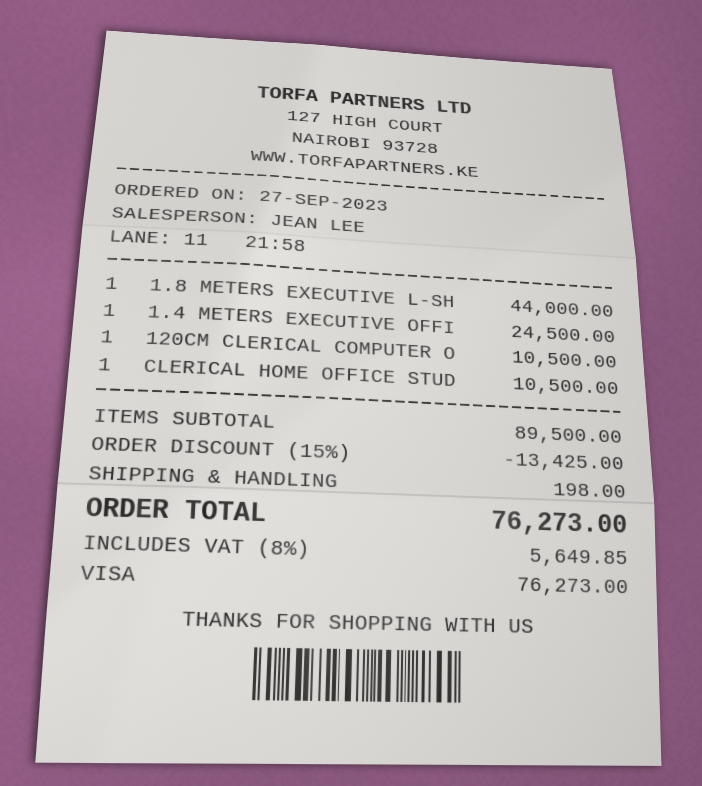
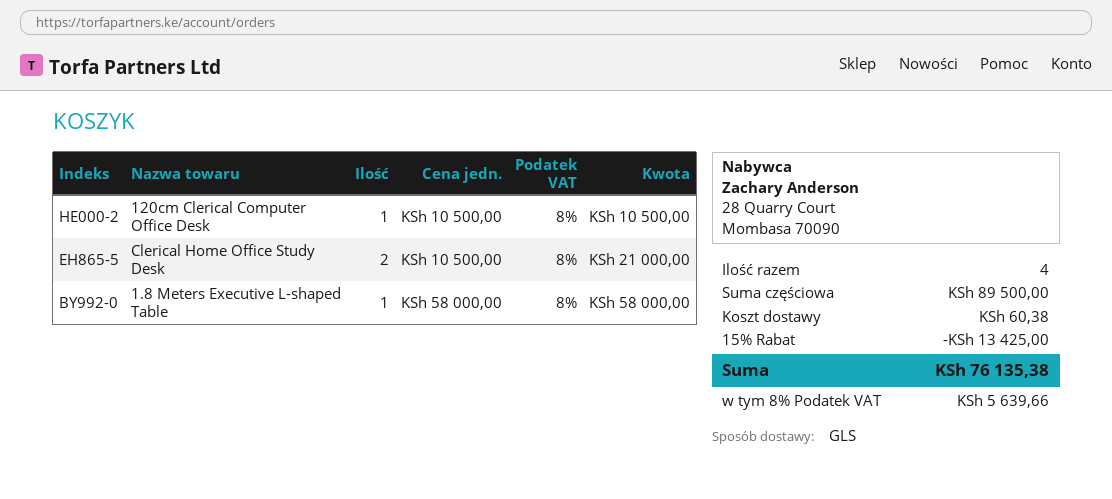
1.8 METERS EXECUTIVE L-SH: 1 x 44000.00 = 44000.00 -> 1 x 58000.00 = 58000.00
1.4 METERS EXECUTIVE OFFI: 1 x 24500.00 = 24500.00 -> none
CLERICAL HOME OFFICE STUD: 1 x 10500.00 = 10500.00 -> 2 x 10500.00 = 21000.00
shipping: 198.00 -> 60.38
tax: 8% = 5649.85 -> 8% = 5639.66
total: 76273.00 -> 76135.38

